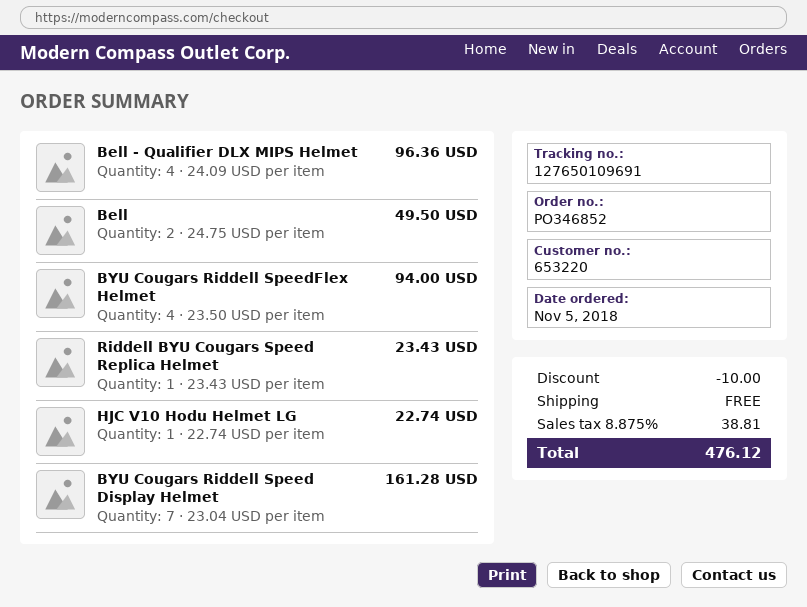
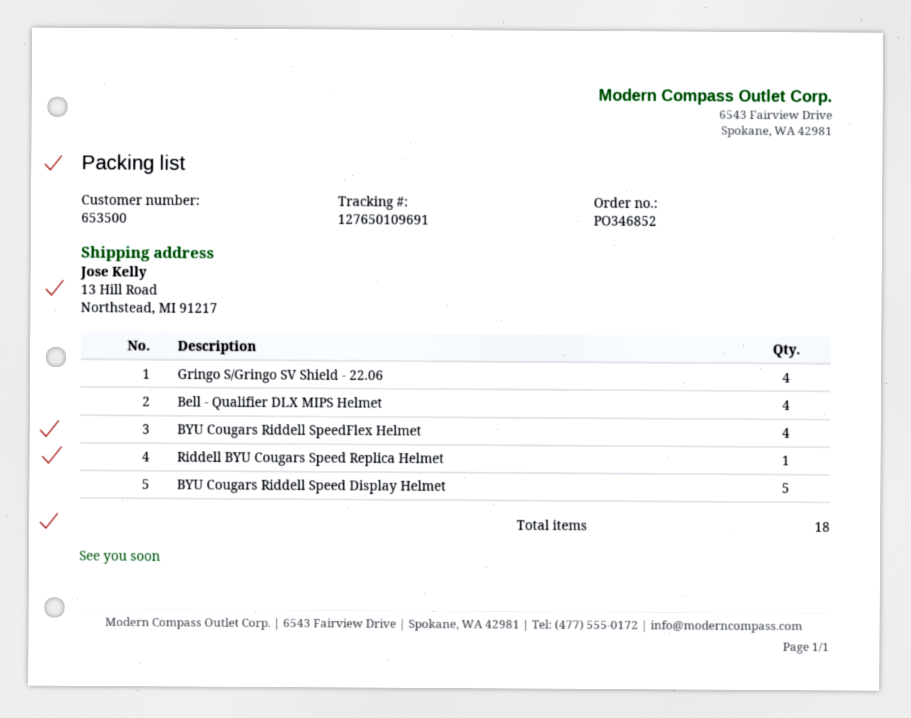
customer number: 653220 -> 653500
Bell: 2 -> none
HJC V10 Hodu Helmet LG: 1 -> none
BYU Cougars Riddell Speed Display Helmet: 7 -> 5
Gringo S/Gringo SV Shield - 22.06: none -> 4

